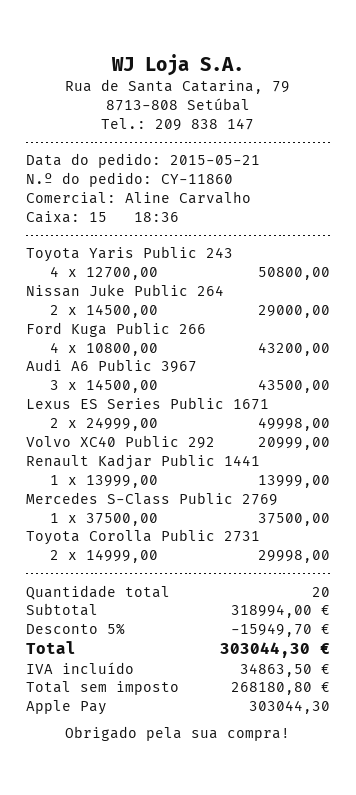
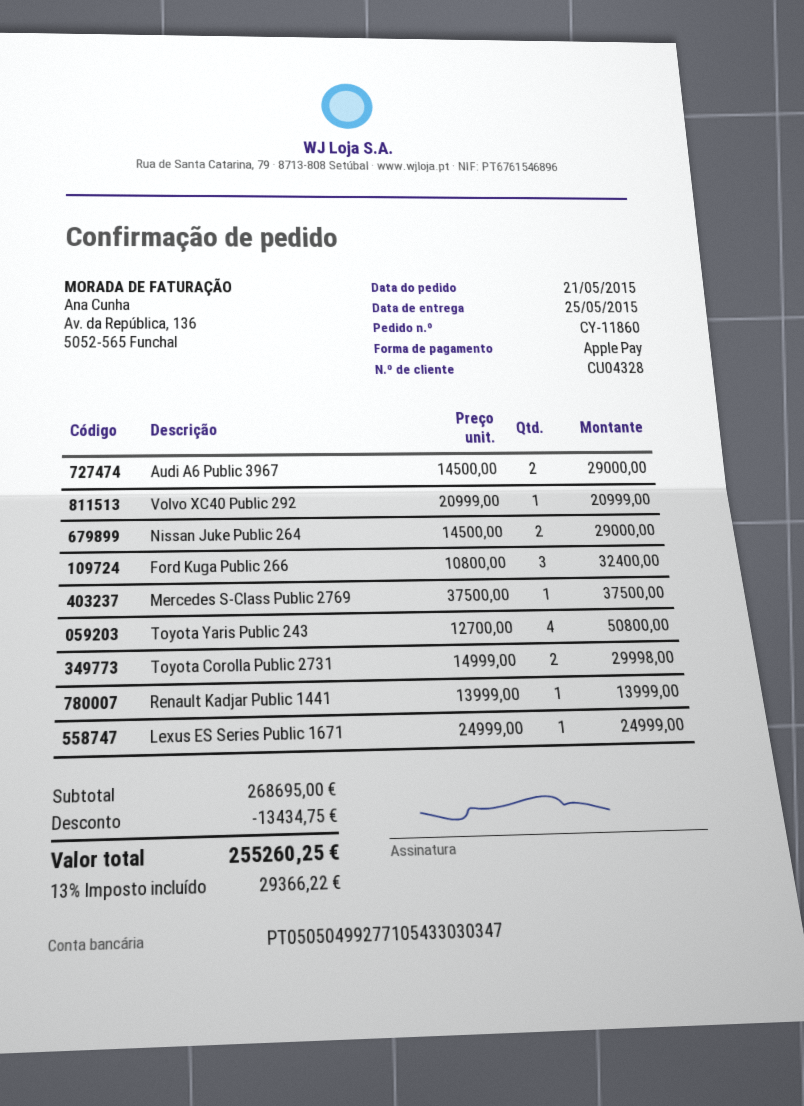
Ford Kuga Public 266: 4 x 10800.00 = 43200.00 -> 3 x 10800.00 = 32400.00
Audi A6 Public 3967: 3 x 14500.00 = 43500.00 -> 2 x 14500.00 = 29000.00
Lexus ES Series Public 1671: 2 x 24999.00 = 49998.00 -> 1 x 24999.00 = 24999.00
subtotal: 318994.00 -> 268695.00
discount: 15949.70 -> 13434.75
tax: 34863.50 -> 29366.22
total: 303044.30 -> 255260.25

